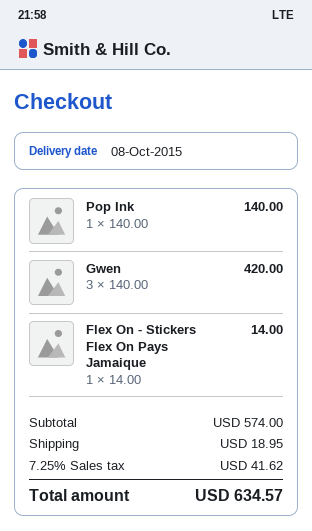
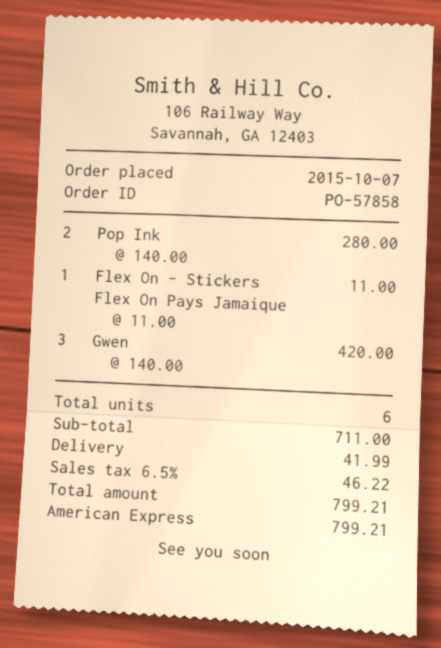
Pop Ink: 1 x 140.00 = 140.00 -> 2 x 140.00 = 280.00
Flex On - Stickers Flex On Pays Jamaique: 1 x 14.00 = 14.00 -> 1 x 11.00 = 11.00
subtotal: 574.00 -> 711.00
shipping: 18.95 -> 41.99
tax: 7.25% = 41.62 -> 6.5% = 46.22
total: 634.57 -> 799.21

